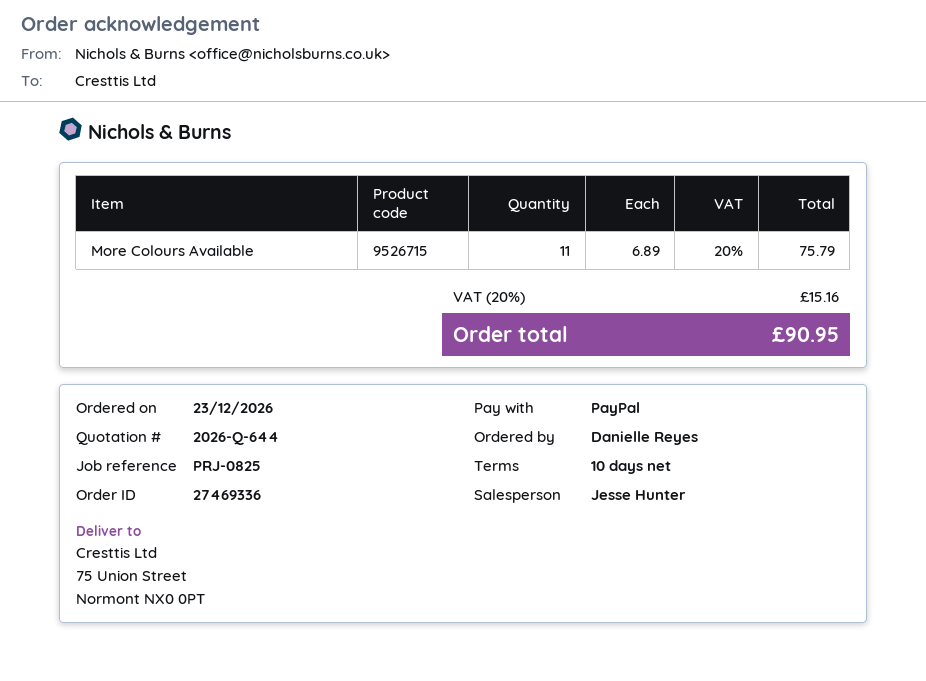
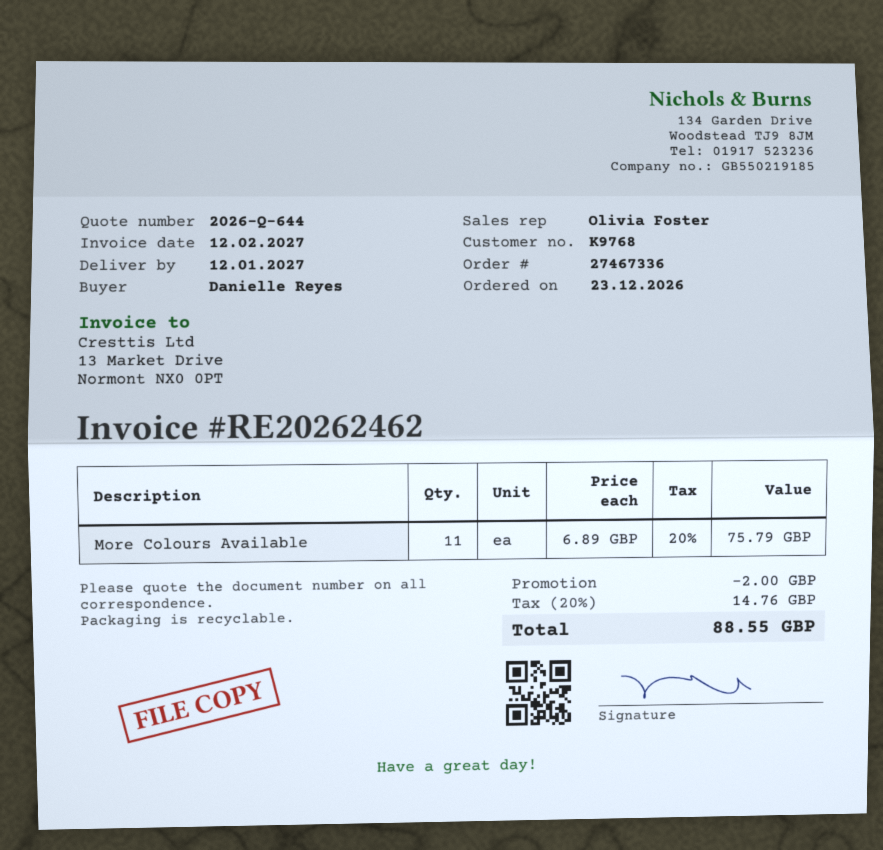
order number: 27469336 -> 27467336
sales rep: Jesse Hunter -> Olivia Foster
discount: none -> 2.00
tax: 20% = 15.16 -> 20% = 14.76
total: 90.95 -> 88.55

